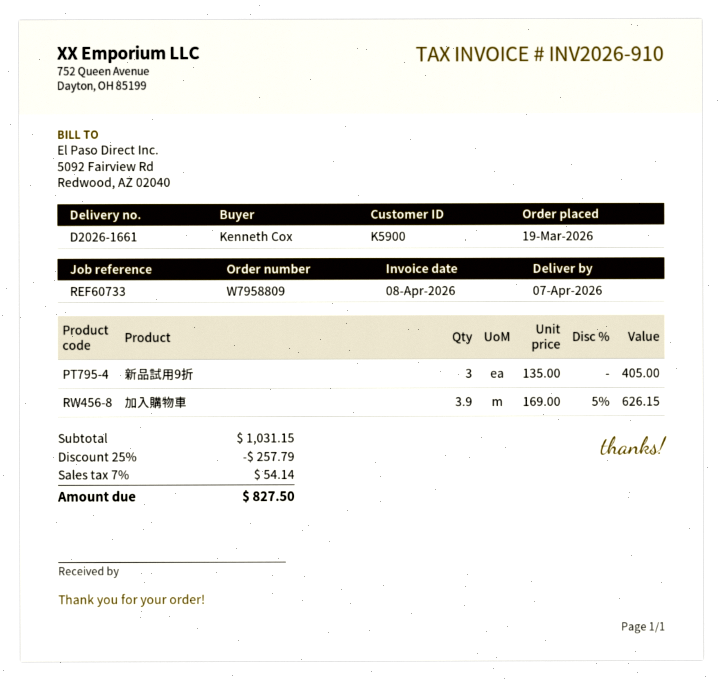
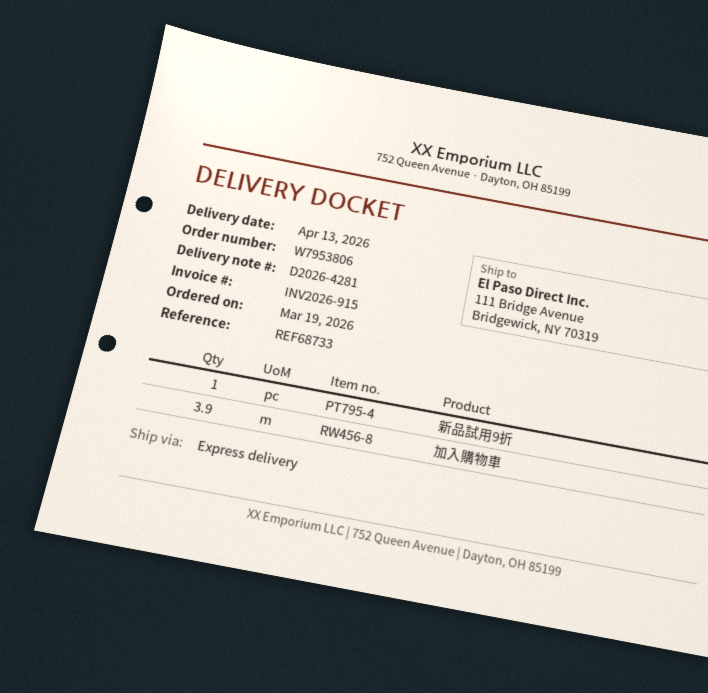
order number: W7958809 -> W7953806
delivery note number: D2026-1661 -> D2026-4281
delivery date: 2026-04-07 -> 2026-04-13
invoice number: INV2026-910 -> INV2026-915
reference: REF60733 -> REF68733
新品試用9折: 3 -> 1

